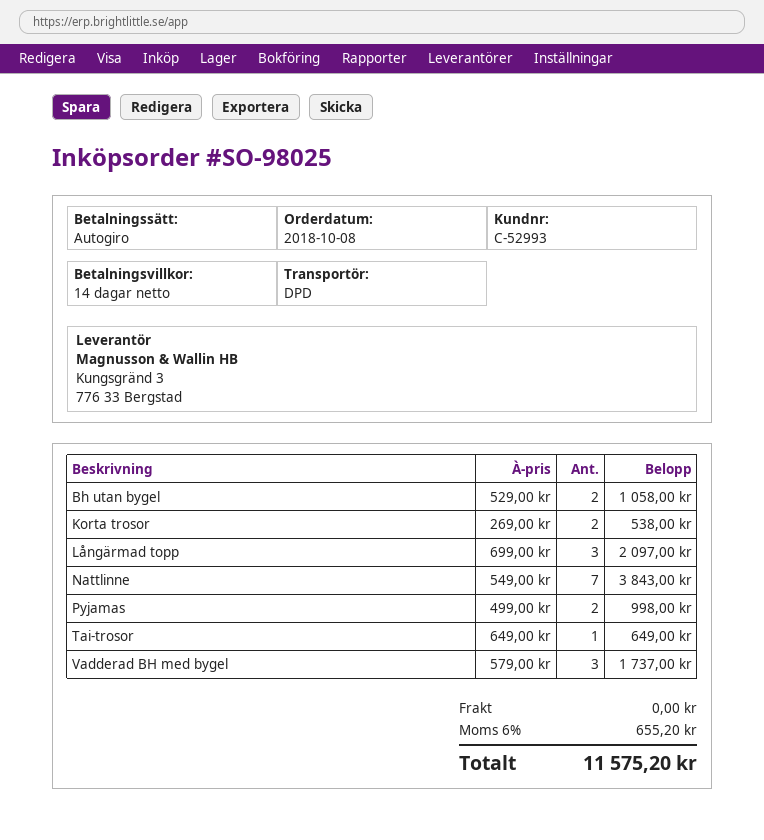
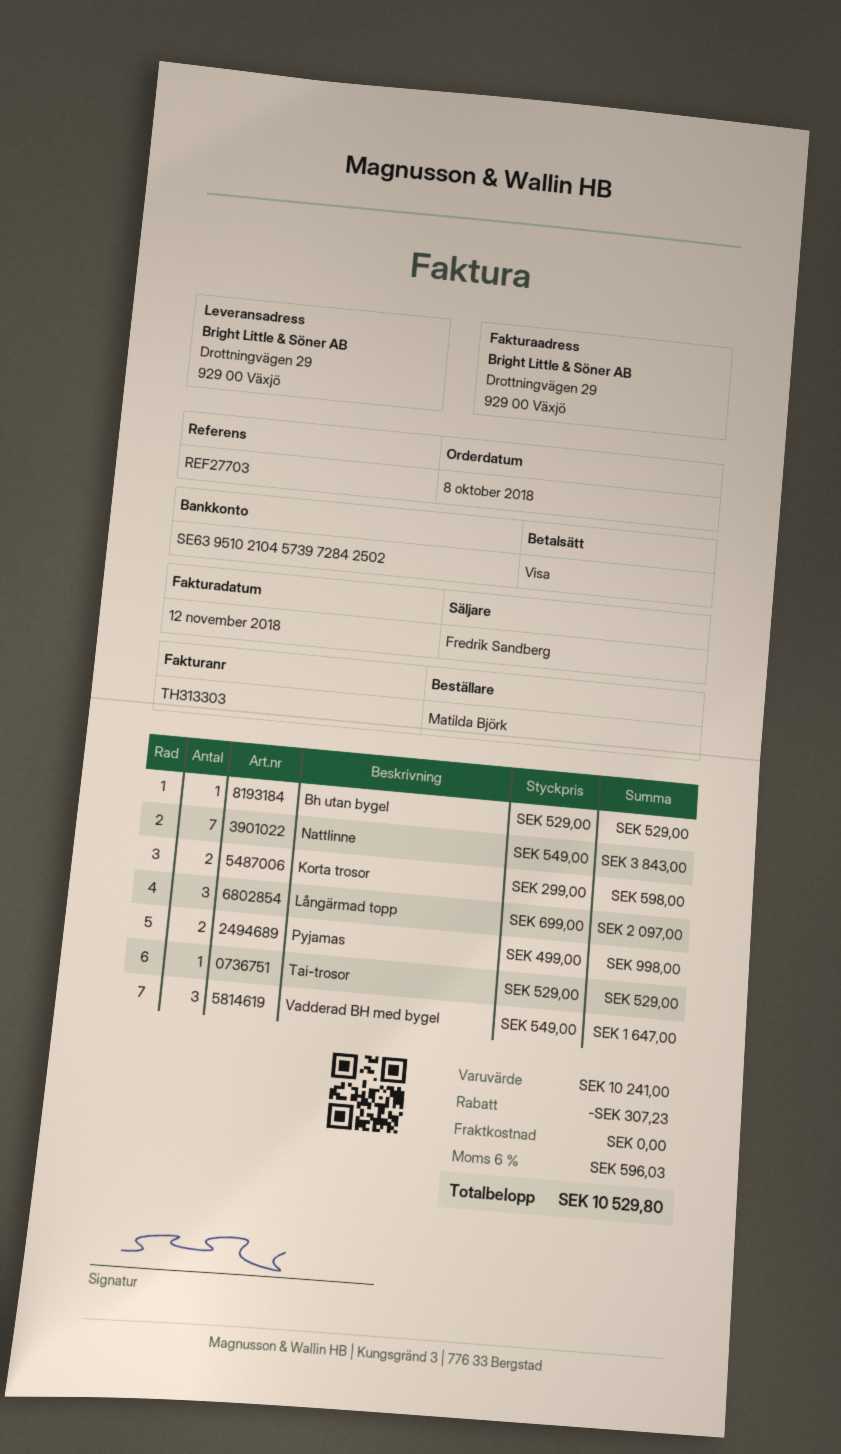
payment method: direct debit -> Visa
Bh utan bygel: 2 x 529.00 = 1058.00 -> 1 x 529.00 = 529.00
Korta trosor: 2 x 269.00 = 538.00 -> 2 x 299.00 = 598.00
Tai-trosor: 1 x 649.00 = 649.00 -> 1 x 529.00 = 529.00
Vadderad BH med bygel: 3 x 579.00 = 1737.00 -> 3 x 549.00 = 1647.00
discount: none -> 307.23
tax: 6% = 655.20 -> 6% = 596.03
total: 11575.20 -> 10529.80

